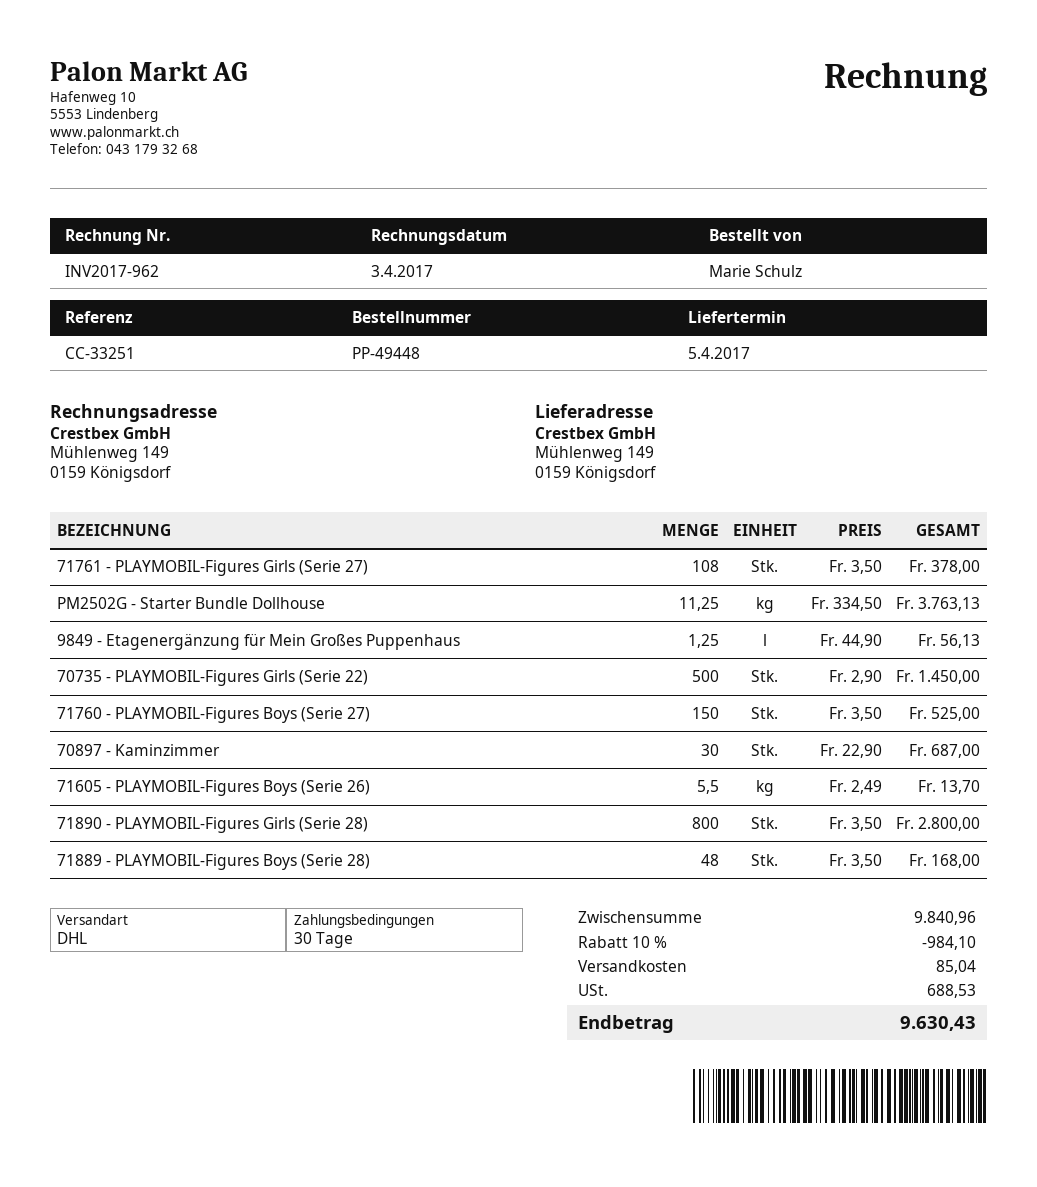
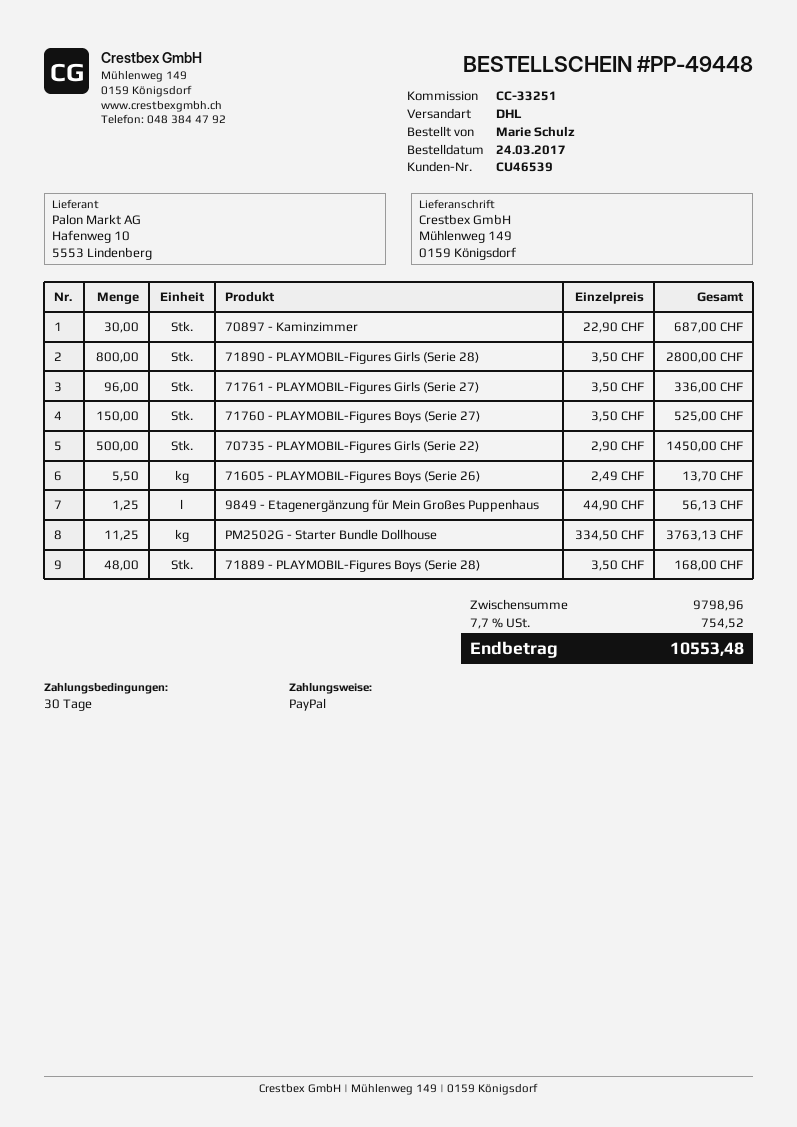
71761 - PLAYMOBIL-Figures Girls (Serie 27): 108 x 3.50 = 378.00 -> 96 x 3.50 = 336.00
subtotal: 9840.96 -> 9798.96
discount: 10% = 984.10 -> none
shipping: 85.04 -> none
tax: 688.53 -> 754.52
total: 9630.43 -> 10553.48

